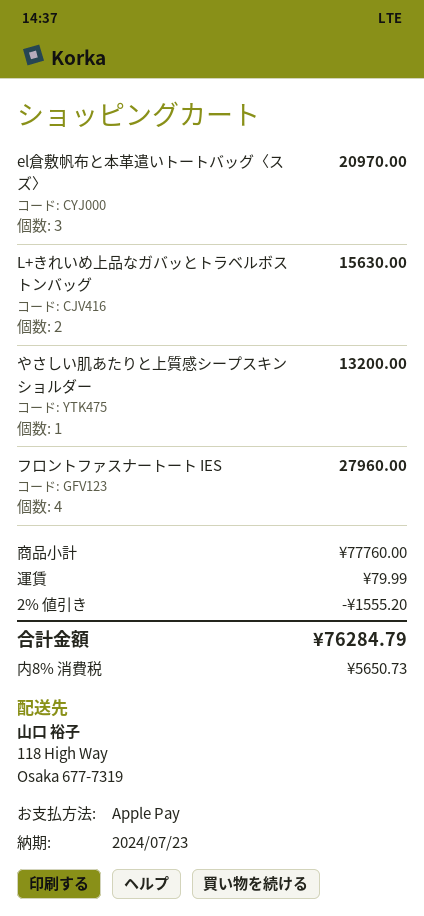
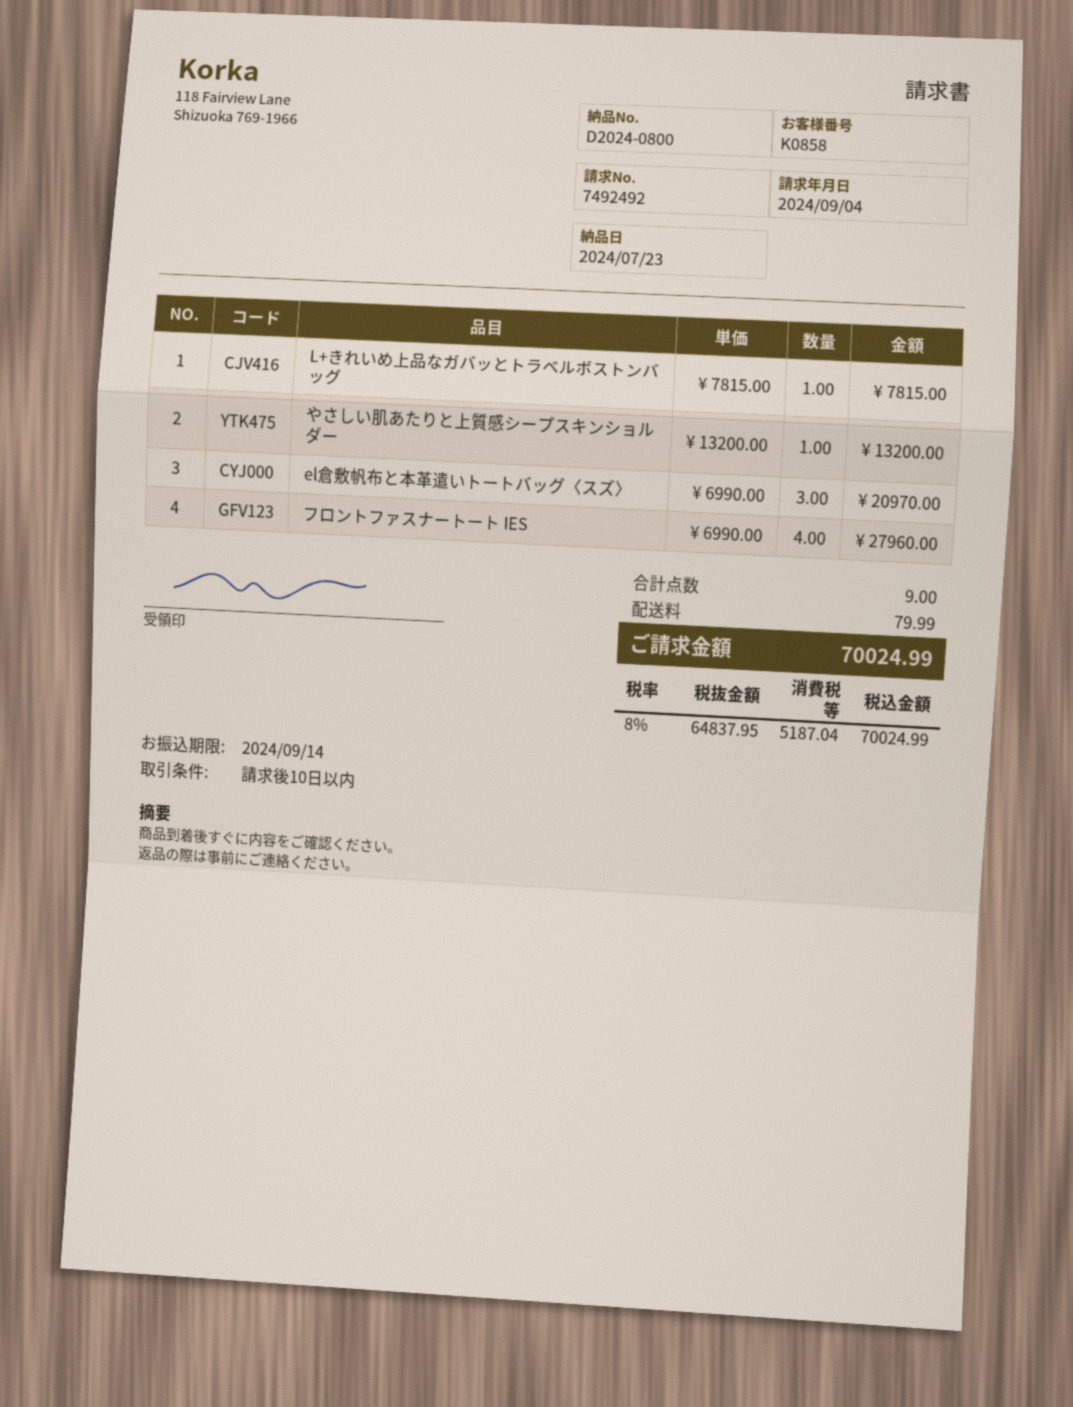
L+きれいめ上品なガバッとトラベルボストンバッグ: 2 for 15630.00 -> 1 for 7815.00
discount: 2% = 1555.20 -> none
tax: 8% = 5650.73 -> 8% = 5187.04
total: 76284.79 -> 70024.99

